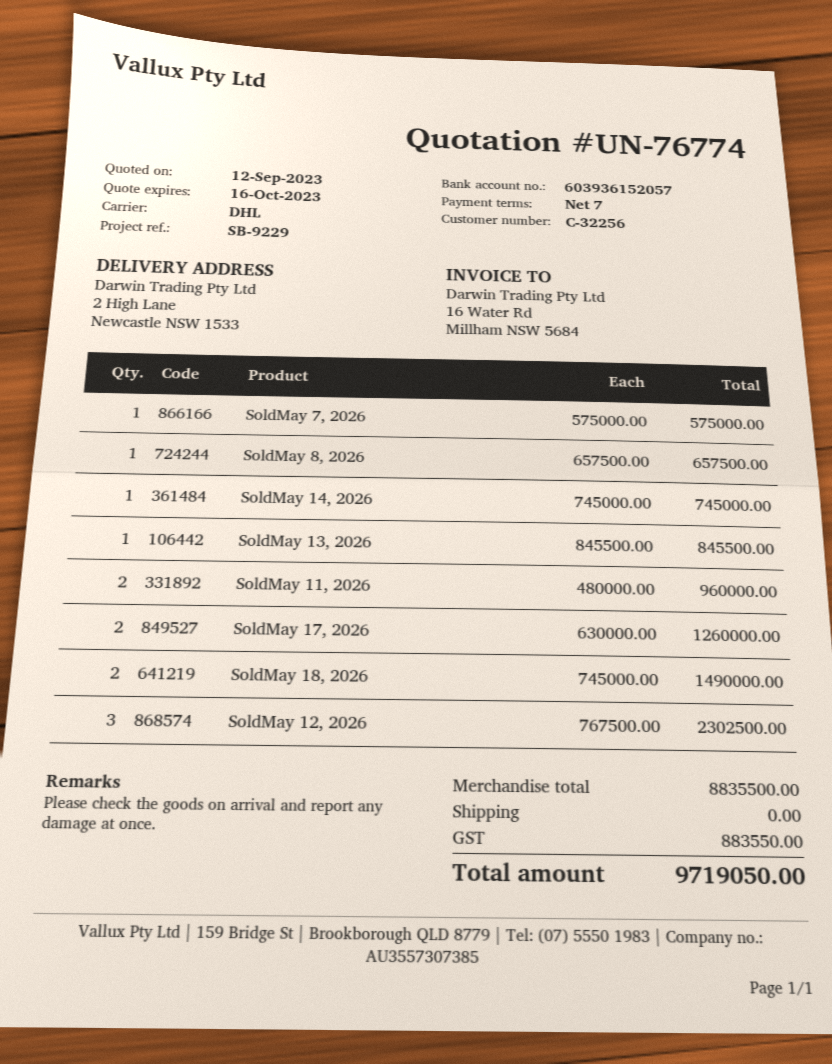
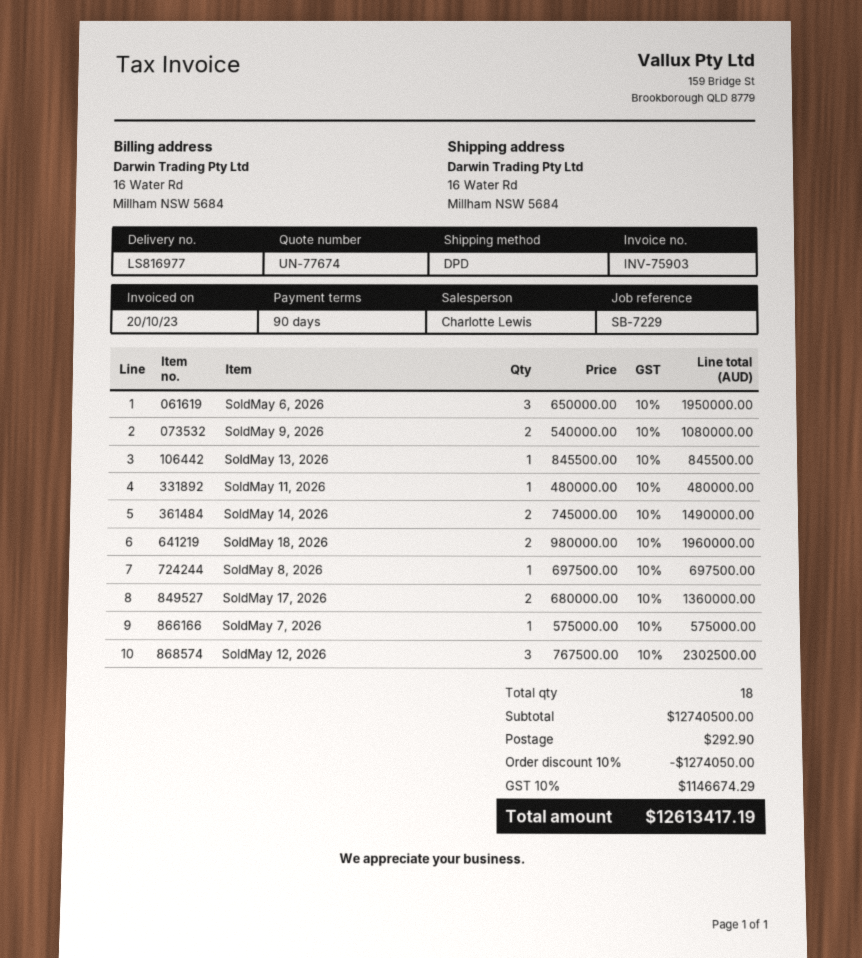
quote number: UN-76774 -> UN-77674
payment terms: 7 days -> 90 days
reference: SB-9229 -> SB-7229
shipping method: DHL -> DPD
ship to: 2 High Lane, Newcastle NSW 1533 -> 16 Water Rd, Millham NSW 5684
SoldMay 8, 2026: 1 x 657500.00 = 657500.00 -> 1 x 697500.00 = 697500.00
SoldMay 14, 2026: 1 x 745000.00 = 745000.00 -> 2 x 745000.00 = 1490000.00
SoldMay 11, 2026: 2 x 480000.00 = 960000.00 -> 1 x 480000.00 = 480000.00
SoldMay 17, 2026: 2 x 630000.00 = 1260000.00 -> 2 x 680000.00 = 1360000.00
SoldMay 18, 2026: 2 x 745000.00 = 1490000.00 -> 2 x 980000.00 = 1960000.00
SoldMay 6, 2026: none -> 3 x 650000.00 = 1950000.00
SoldMay 9, 2026: none -> 2 x 540000.00 = 1080000.00
subtotal: 8835500.00 -> 12740500.00
discount: none -> 10% = 1274050.00
shipping: 0.00 -> 292.90
tax: 883550.00 -> 1146674.29
total: 9719050.00 -> 12613417.19

